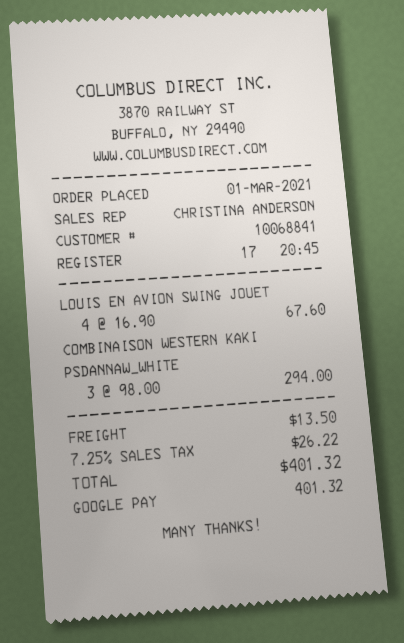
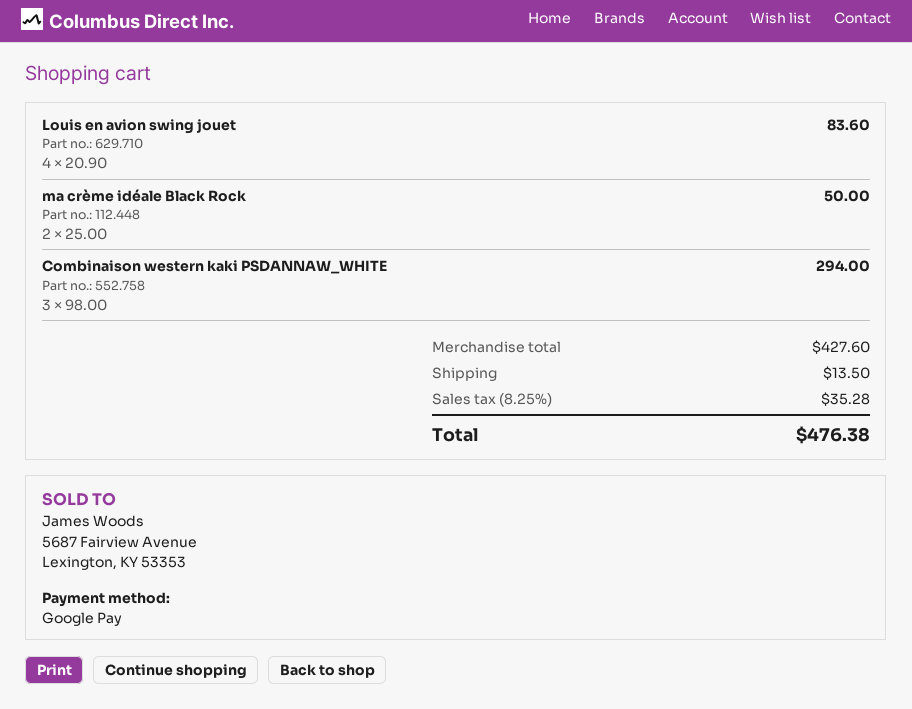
LOUIS EN AVION SWING JOUET: 4 x 16.90 = 67.60 -> 4 x 20.90 = 83.60
ma crème idéale Black Rock: none -> 2 x 25.00 = 50.00
tax: 7.25% = 26.22 -> 8.25% = 35.28
total: 401.32 -> 476.38

